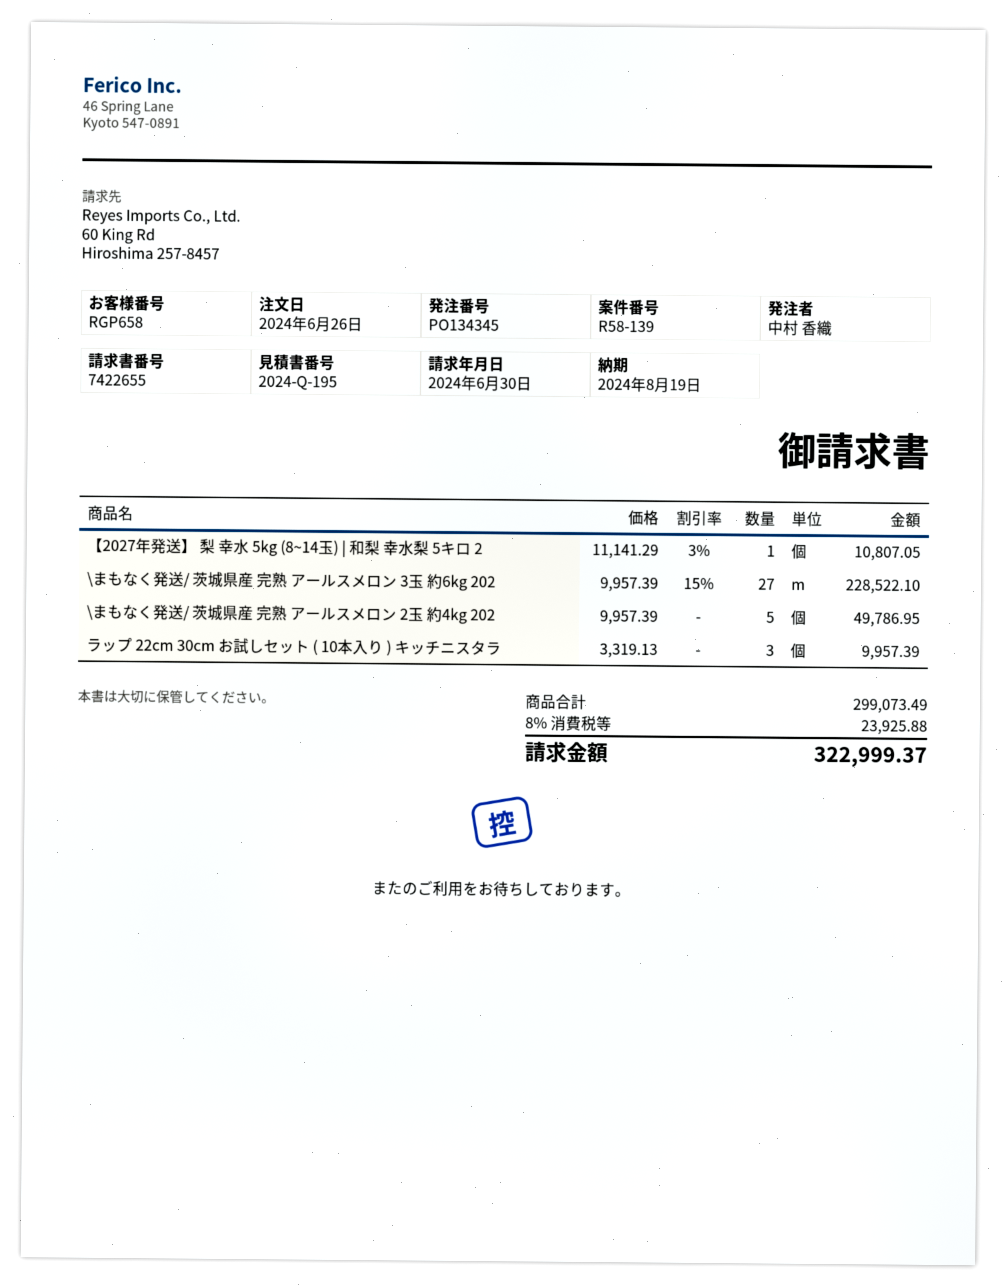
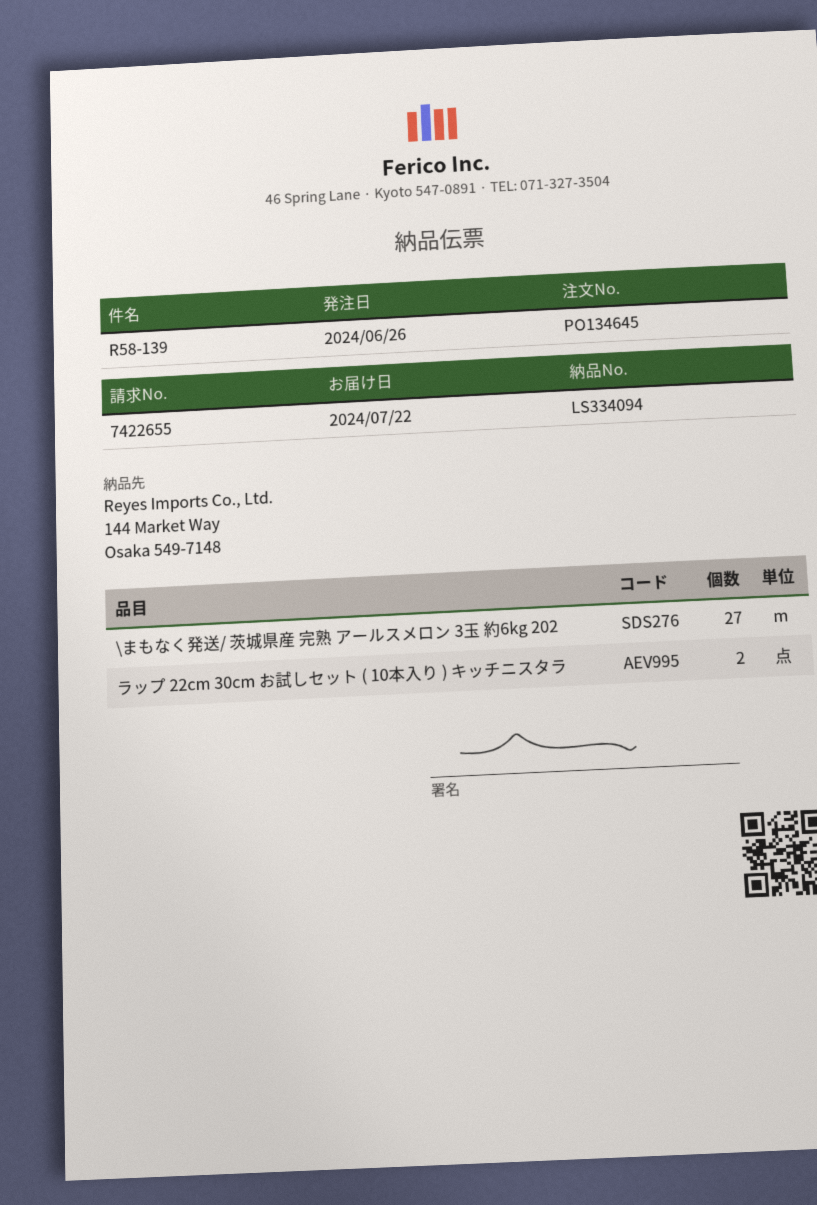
order number: PO134345 -> PO134645
delivery date: 2024-08-19 -> 2024-07-22
【2027年発送】 梨 幸水 5kg (8~14玉) | 和梨 幸水梨 5キロ 2: 1 -> none
\まもなく発送/ 茨城県産 完熟 アールスメロン 2玉 約4kg 202: 5 -> none
ラップ 22cm 30cm お試しセット ( 10本入り ) キッチニスタラ: 3 -> 2

